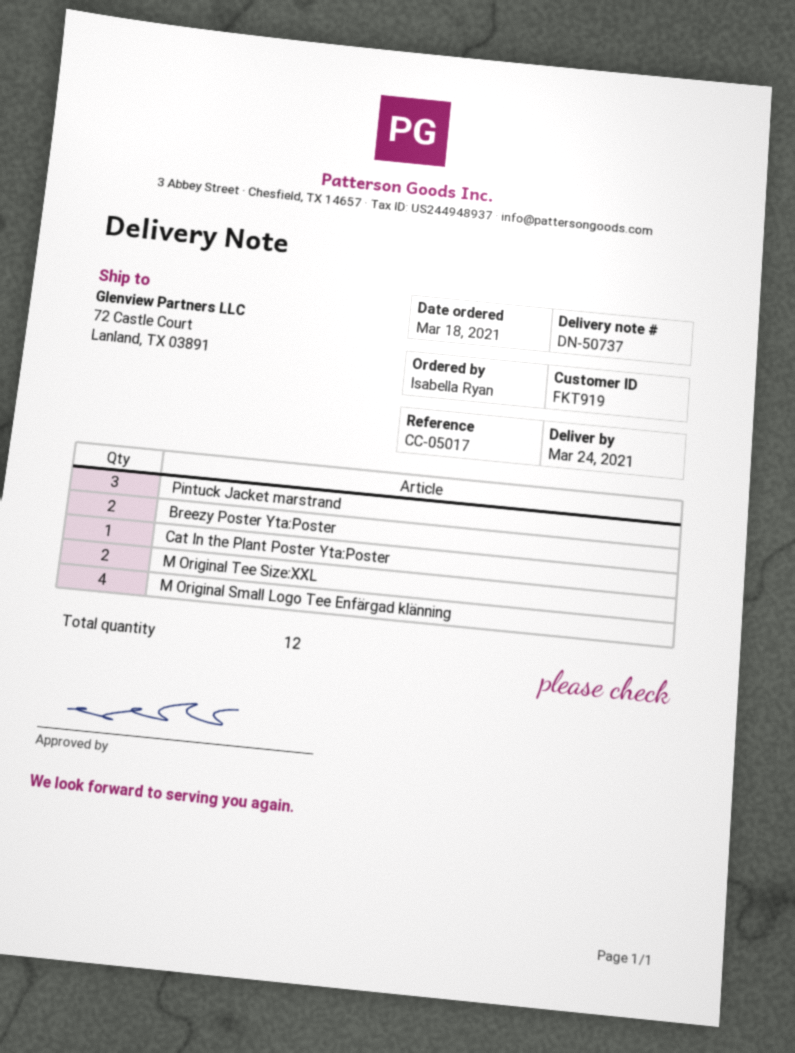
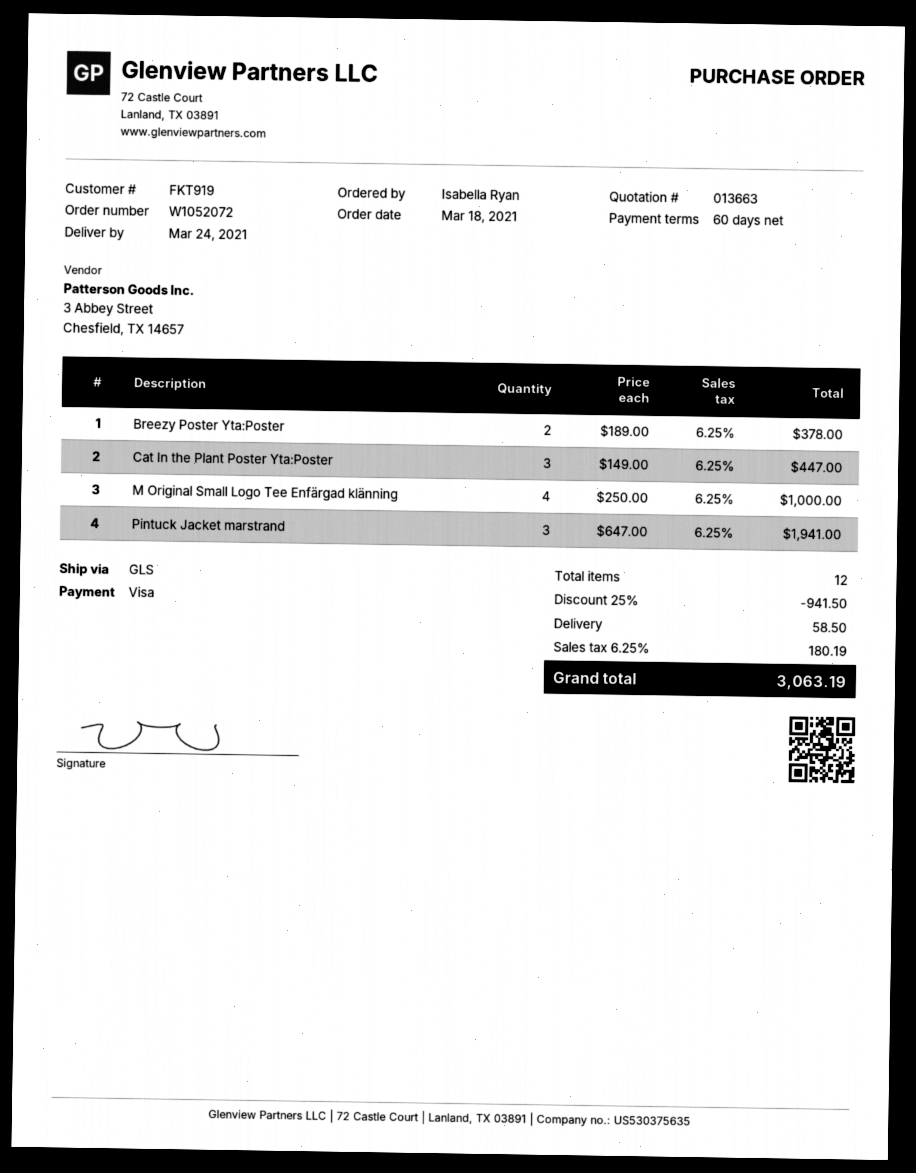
Cat In the Plant Poster Yta:Poster: 1 -> 3
M Original Tee Size:XXL: 2 -> none

